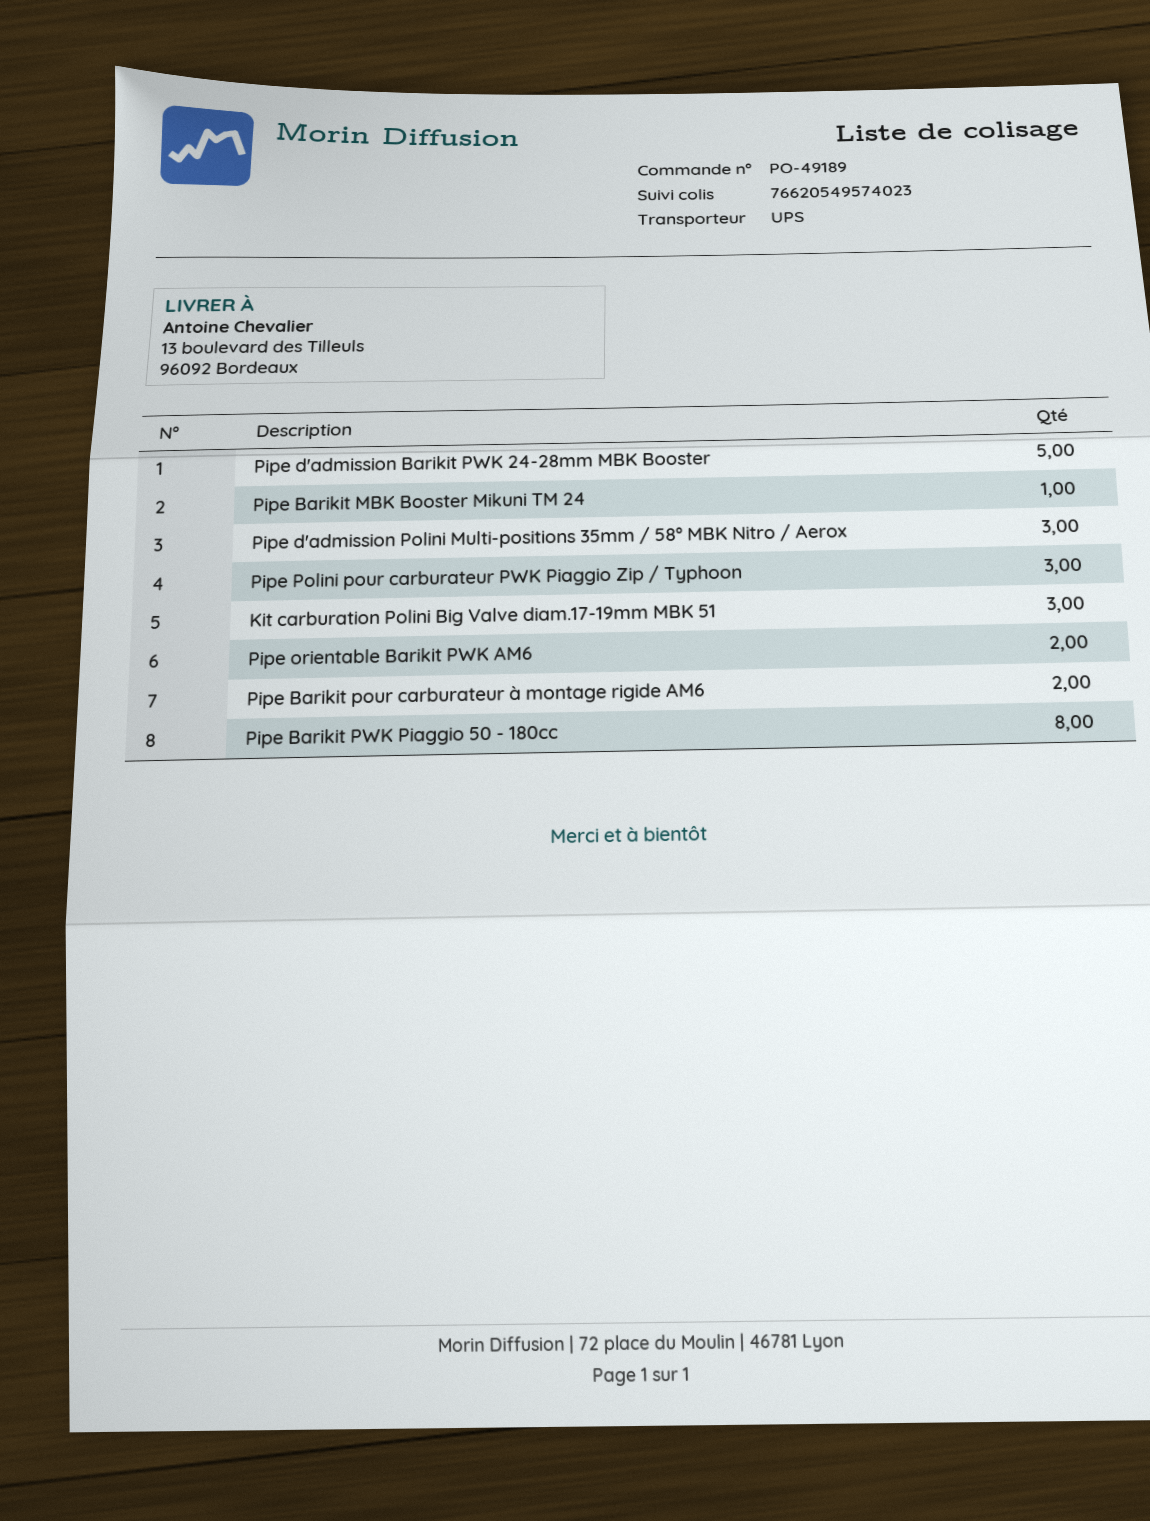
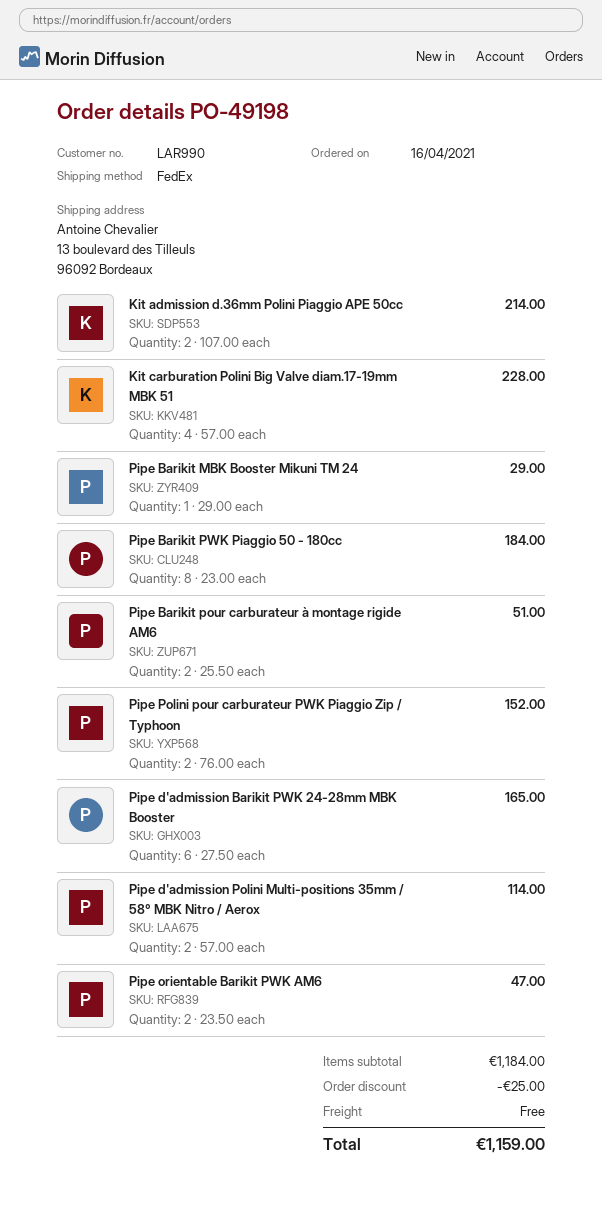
order number: PO-49189 -> PO-49198
shipping method: UPS -> FedEx
Pipe d'admission Barikit PWK 24-28mm MBK Booster: 5 -> 6
Pipe d'admission Polini Multi-positions 35mm / 58° MBK Nitro / Aerox: 3 -> 2
Pipe Polini pour carburateur PWK Piaggio Zip / Typhoon: 3 -> 2
Kit carburation Polini Big Valve diam.17-19mm MBK 51: 3 -> 4
Kit admission d.36mm Polini Piaggio APE 50cc: none -> 2

